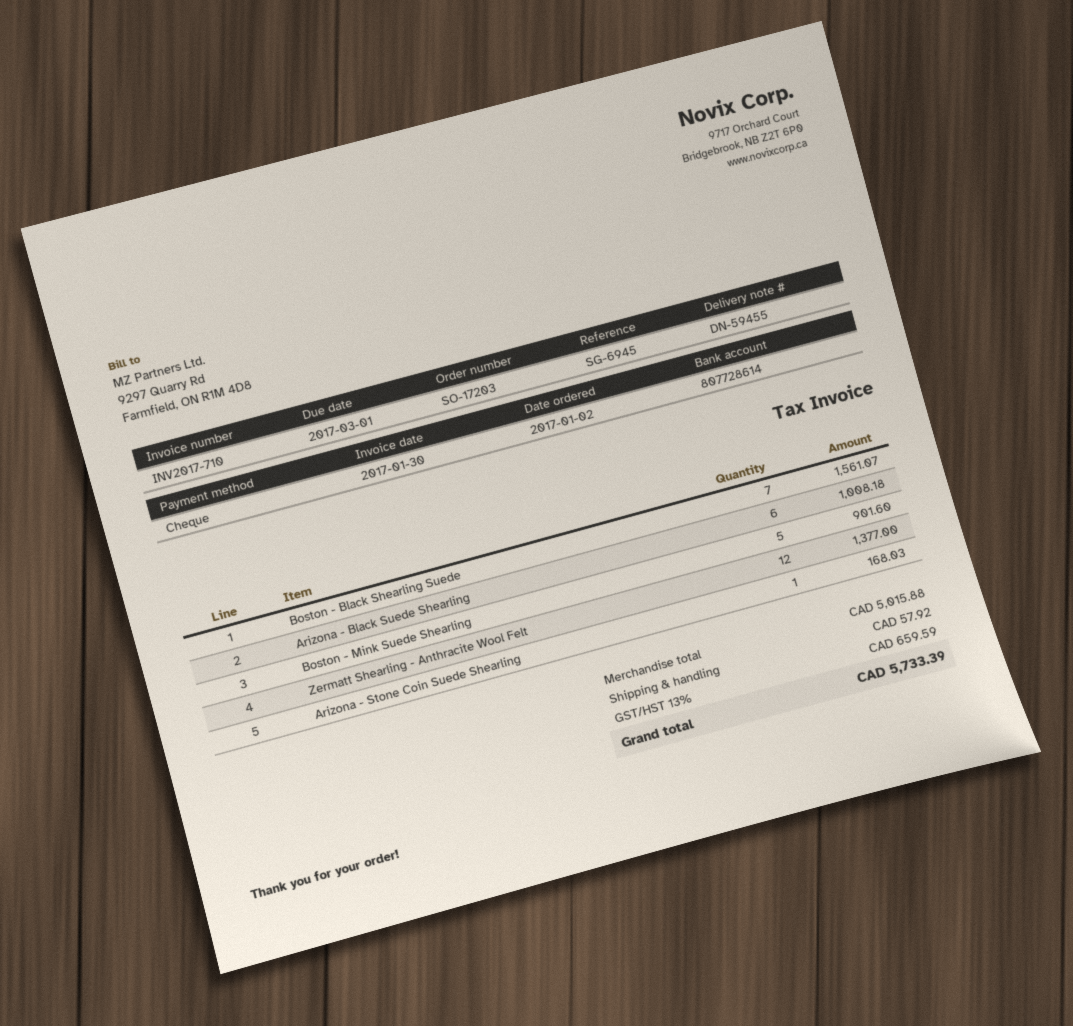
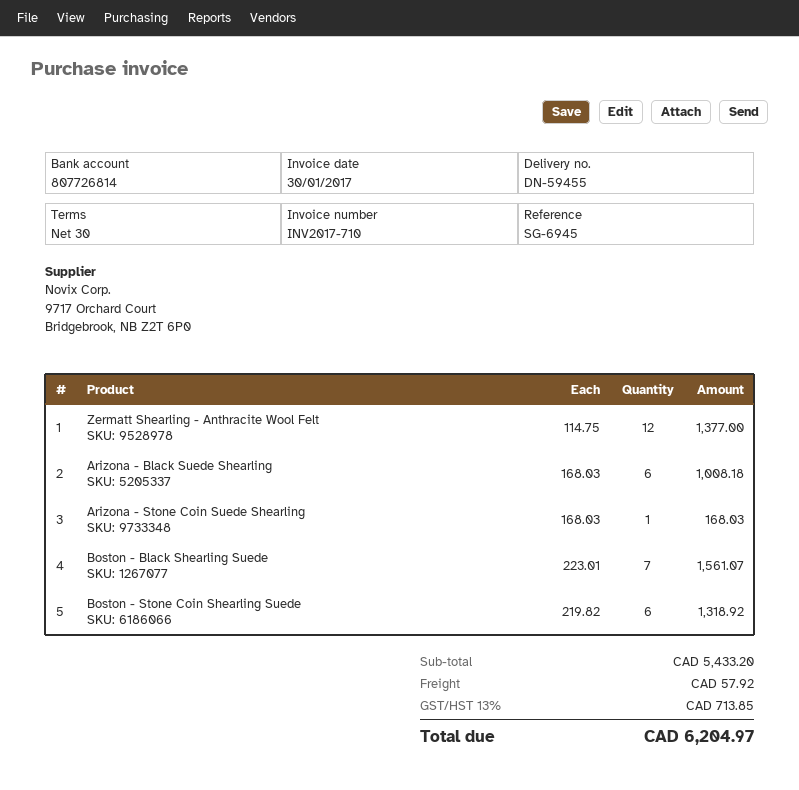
bank account: 807728614 -> 807726814
Boston - Mink Suede Shearling: 5 for 901.60 -> none
Boston - Stone Coin Shearling Suede: none -> 6 for 1318.92
subtotal: 5015.88 -> 5433.20
tax: 13% = 659.59 -> 13% = 713.85
total: 5733.39 -> 6204.97

